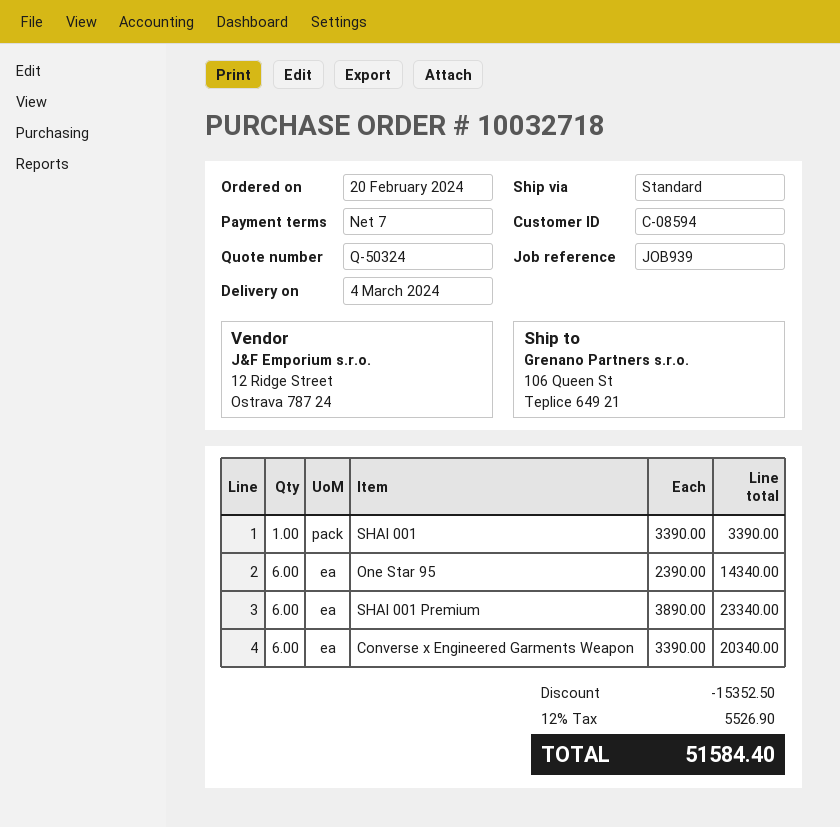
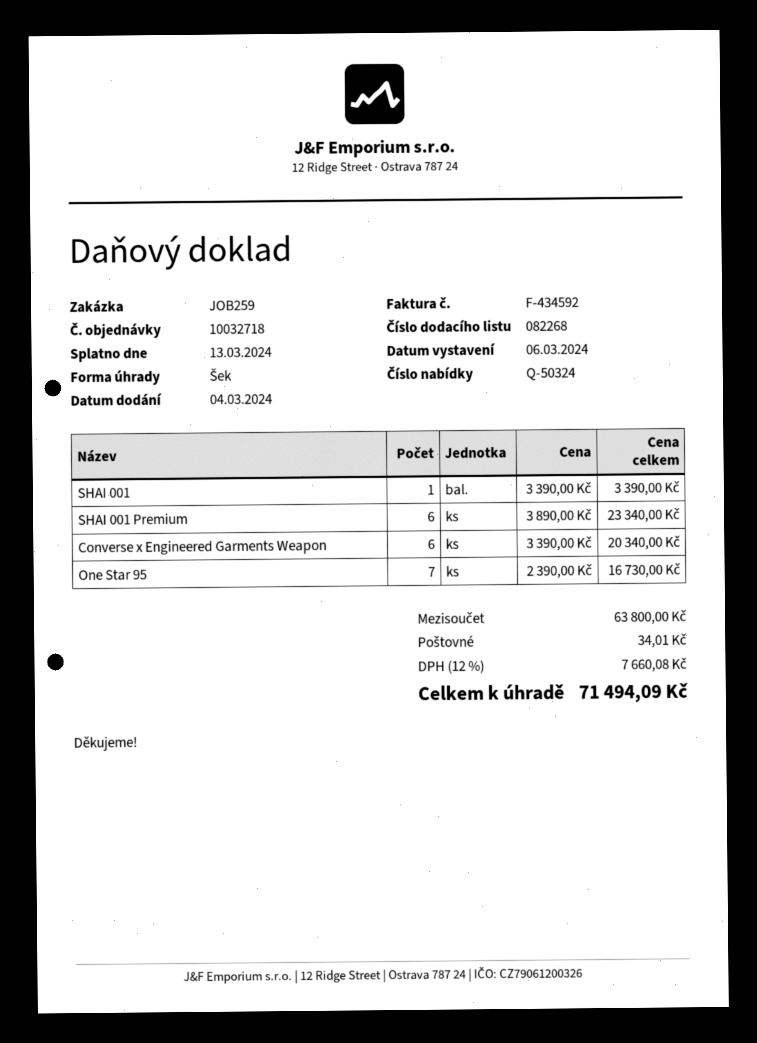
reference: JOB939 -> JOB259
One Star 95: 6 x 2390.00 = 14340.00 -> 7 x 2390.00 = 16730.00
discount: 15352.50 -> none
shipping: none -> 34.01
tax: 12% = 5526.90 -> 12% = 7660.08
total: 51584.40 -> 71494.09

